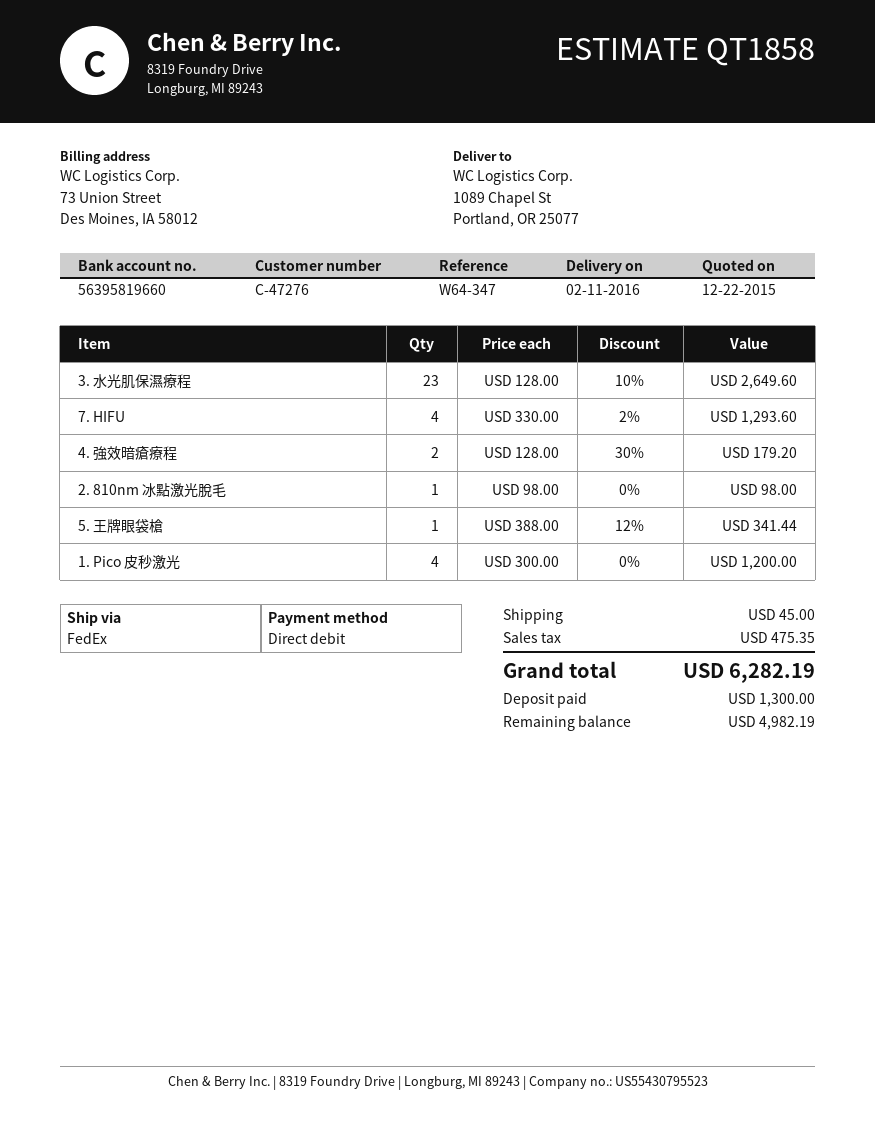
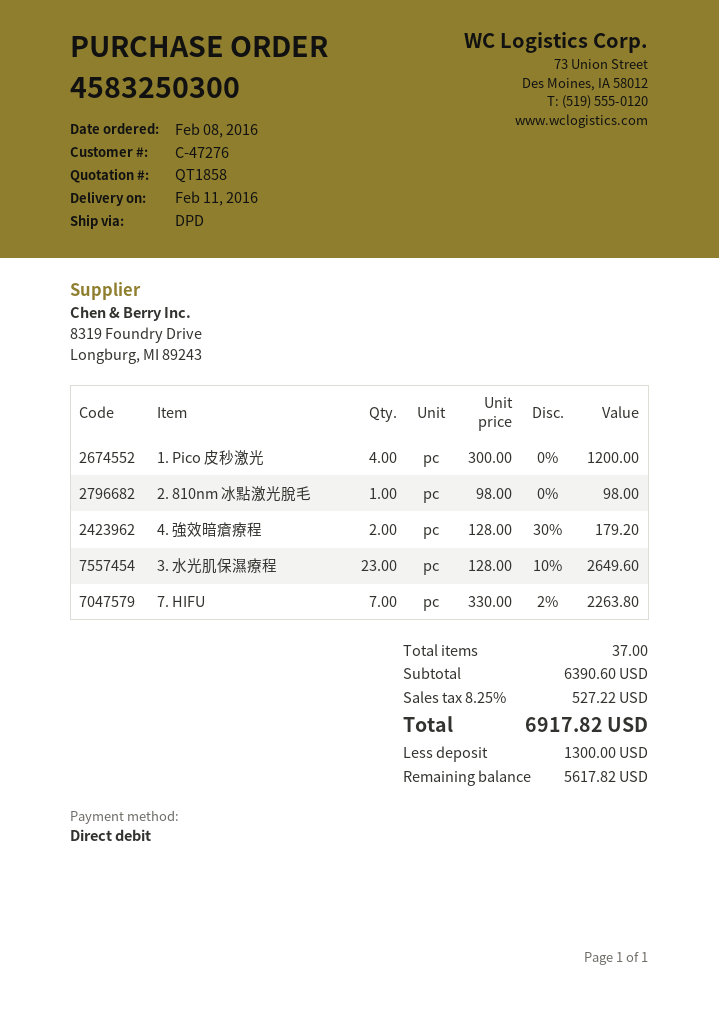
shipping method: FedEx -> DPD
7. HIFU: 4 x 330.00 - 2% = 1293.60 -> 7 x 330.00 - 2% = 2263.80
5. 王牌眼袋槍: 1 x 388.00 - 12% = 341.44 -> none
shipping: 45.00 -> none
tax: 475.35 -> 527.22
total: 6282.19 -> 6917.82
balance: 4982.19 -> 5617.82

